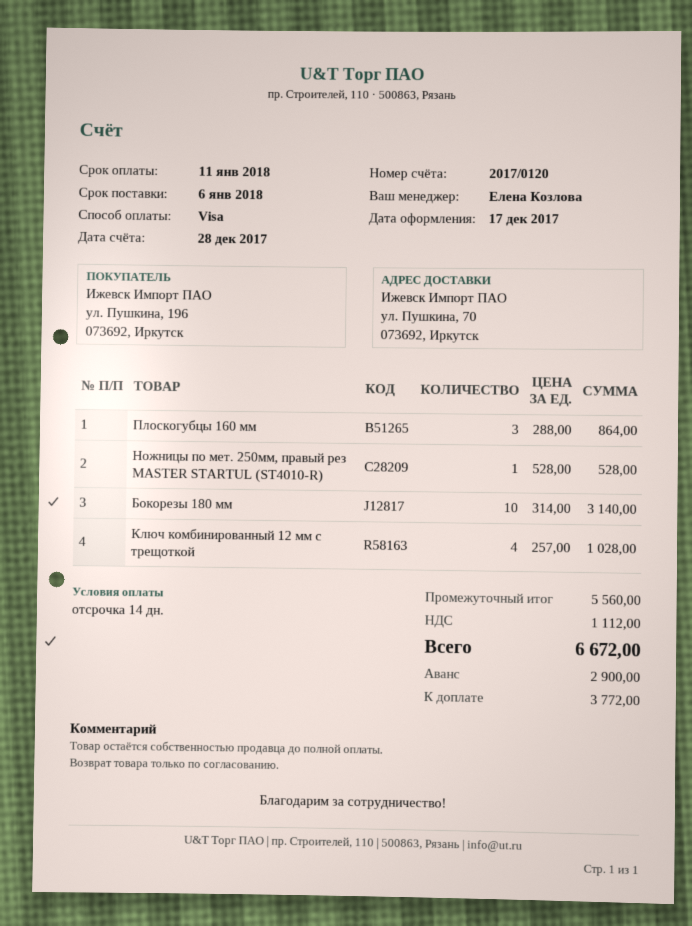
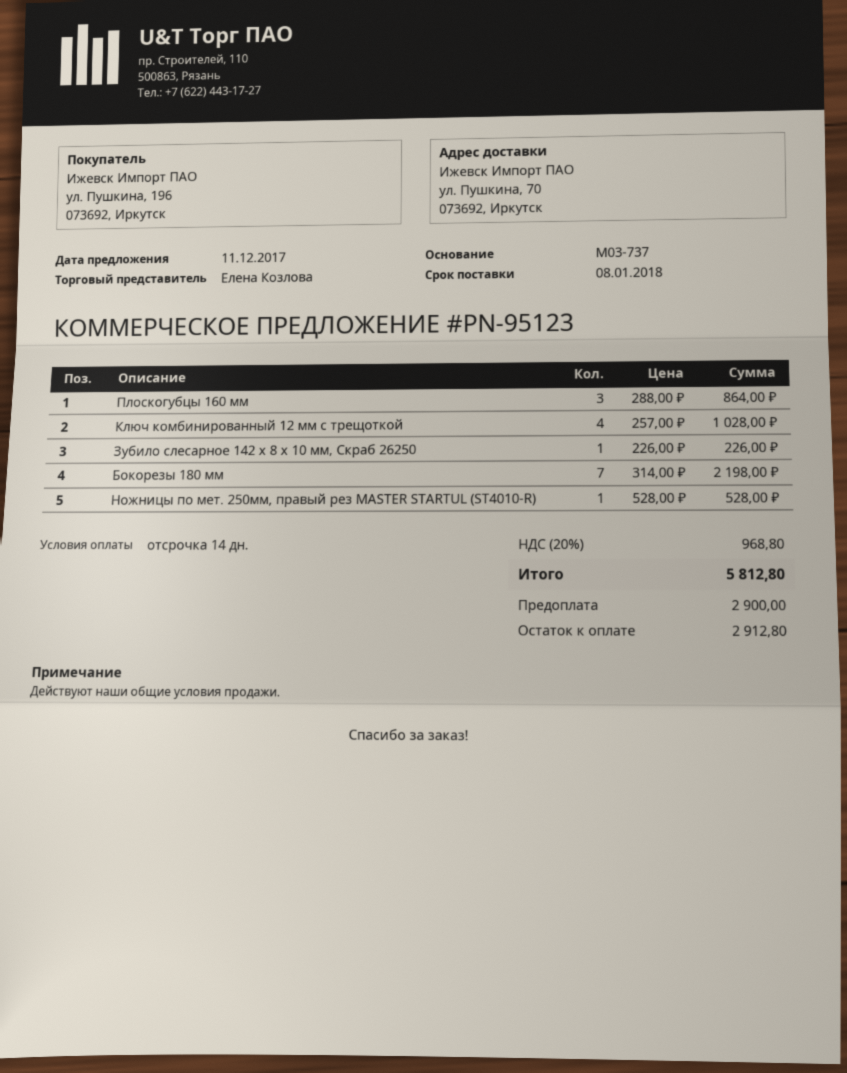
delivery date: 2018-01-06 -> 2018-01-08
Бокорезы 180 мм: 10 x 314.00 = 3140.00 -> 7 x 314.00 = 2198.00
Зубило слесарное 142 х 8 х 10 мм, Скраб 26250: none -> 1 x 226.00 = 226.00
tax: 1112.00 -> 968.80
total: 6672.00 -> 5812.80
balance: 3772.00 -> 2912.80

